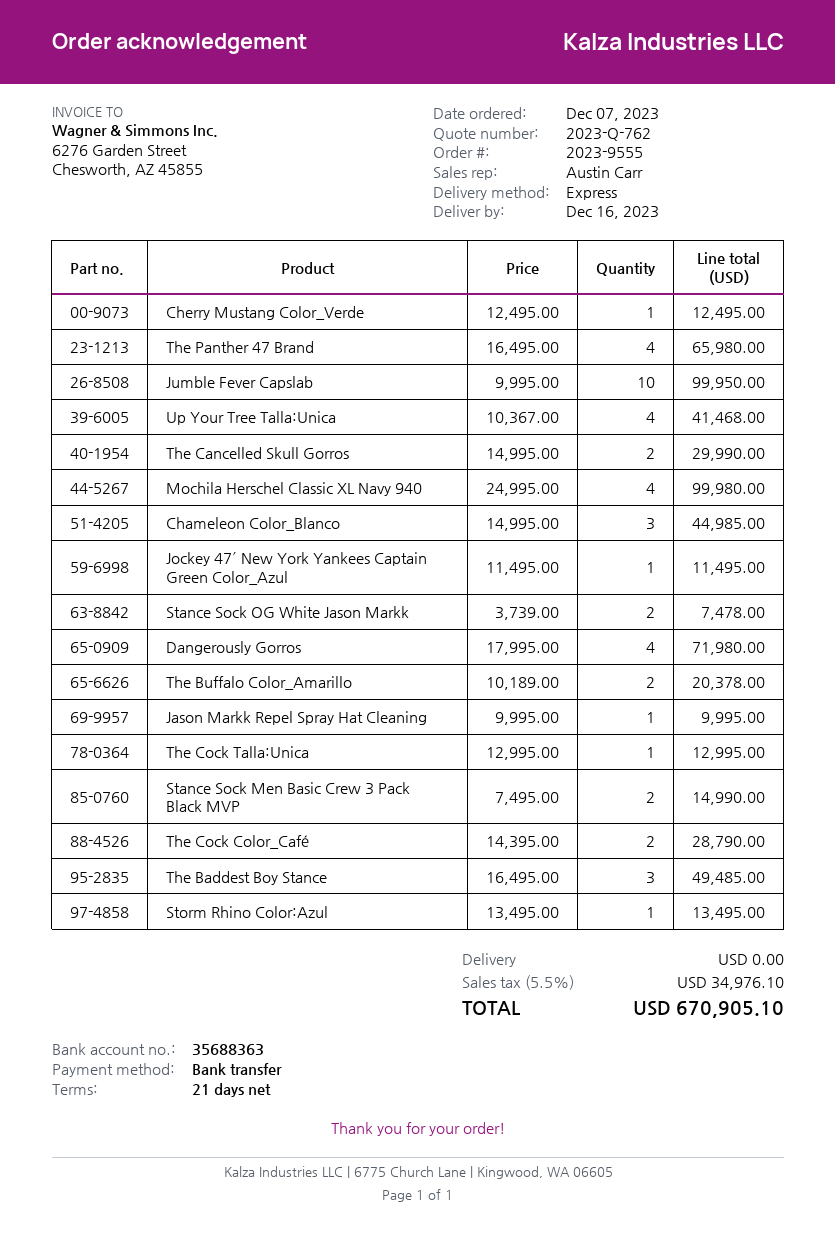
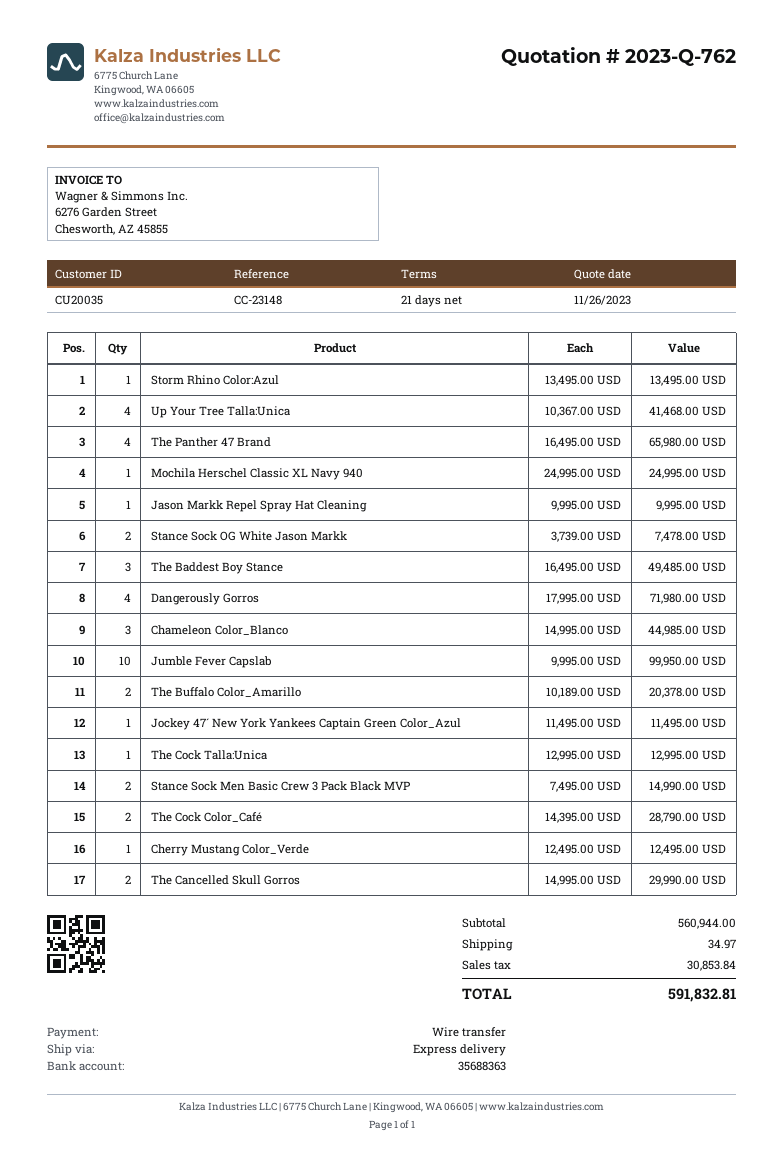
Mochila Herschel Classic XL Navy 940: 4 x 24995.00 = 99980.00 -> 1 x 24995.00 = 24995.00
shipping: 0.00 -> 34.97
tax: 34976.10 -> 30853.84
total: 670905.10 -> 591832.81

